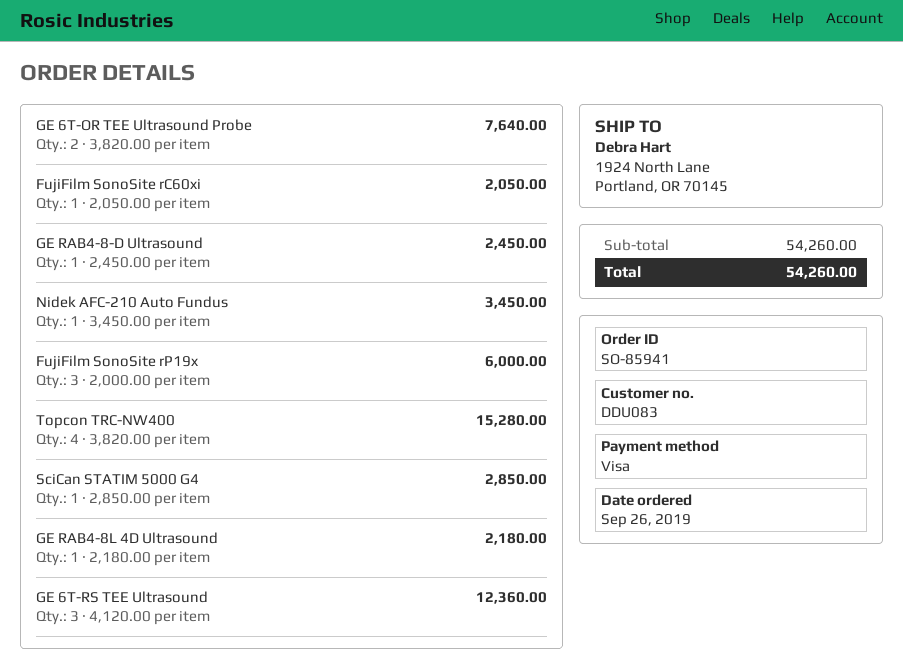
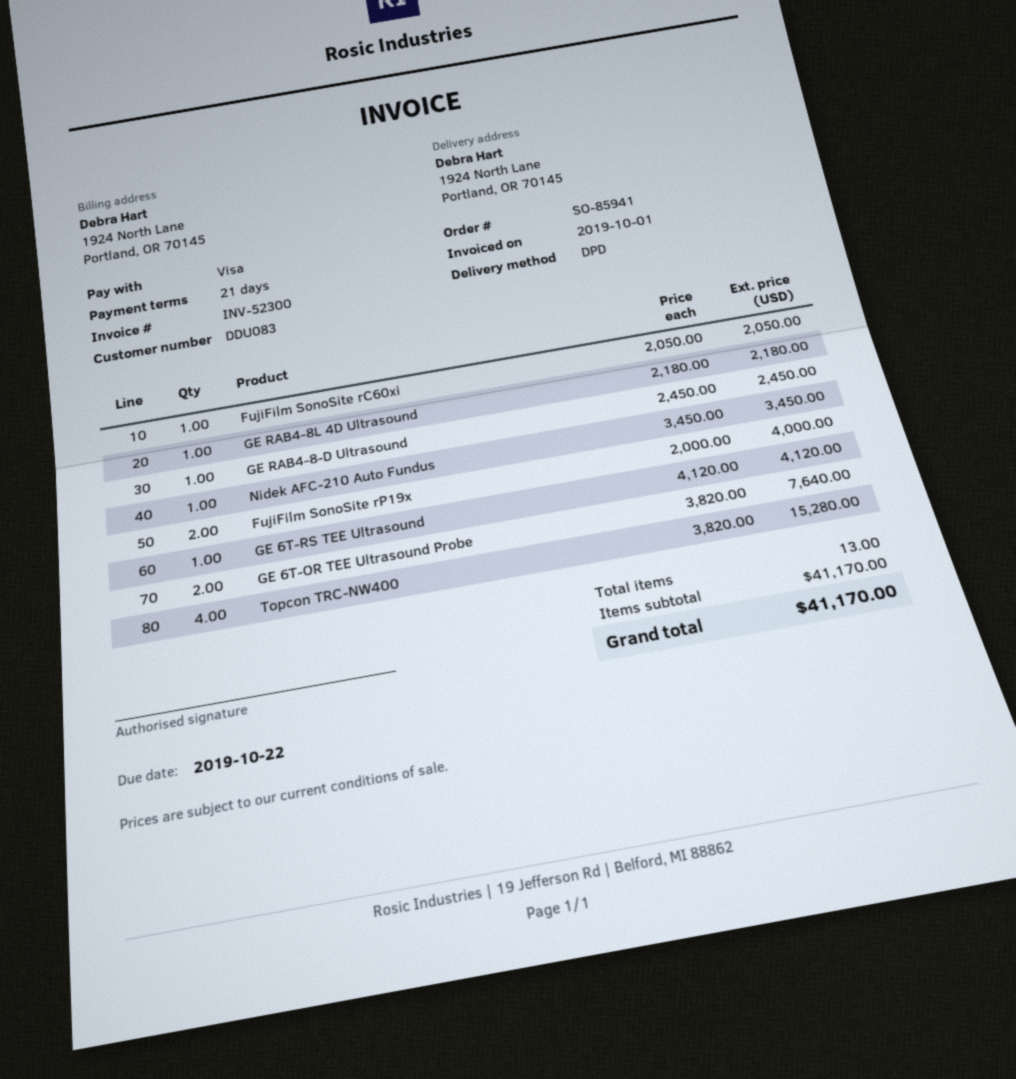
FujiFilm SonoSite rP19x: 3 x 2000.00 = 6000.00 -> 2 x 2000.00 = 4000.00
SciCan STATIM 5000 G4: 1 x 2850.00 = 2850.00 -> none
GE 6T-RS TEE Ultrasound: 3 x 4120.00 = 12360.00 -> 1 x 4120.00 = 4120.00
subtotal: 54260.00 -> 41170.00
total: 54260.00 -> 41170.00

